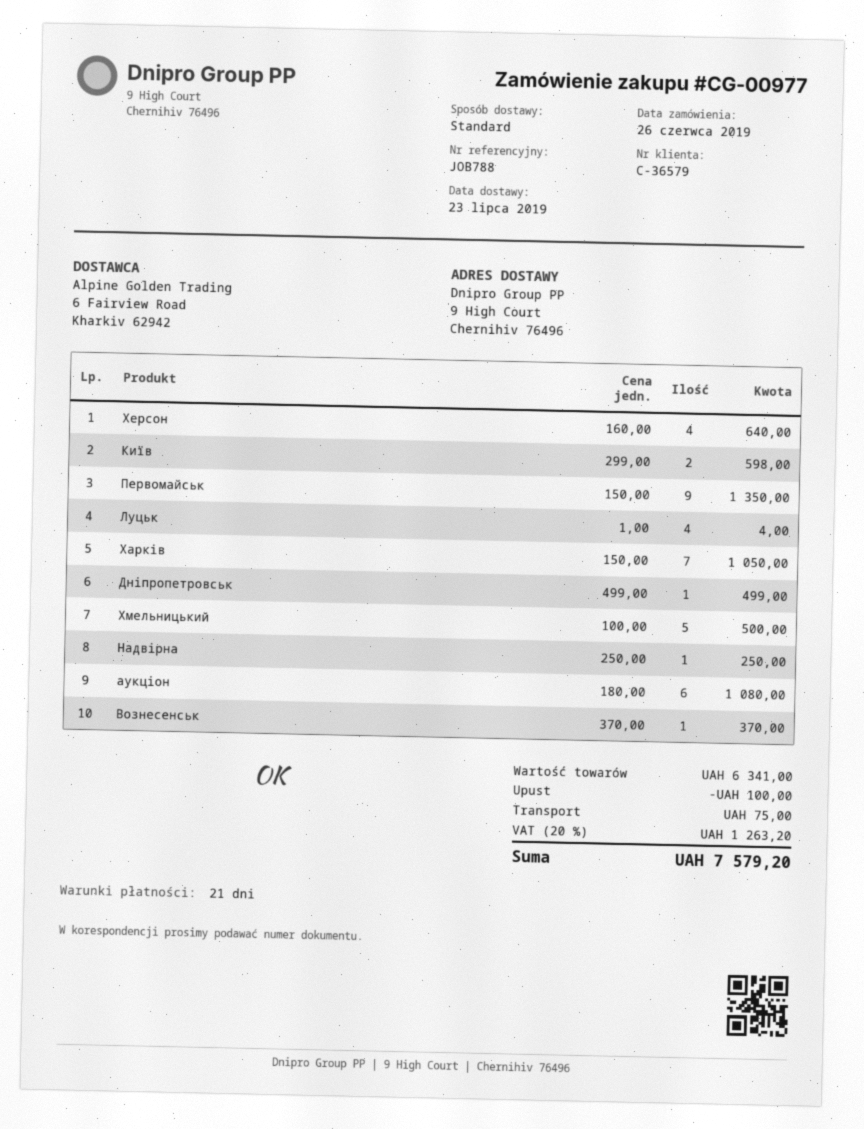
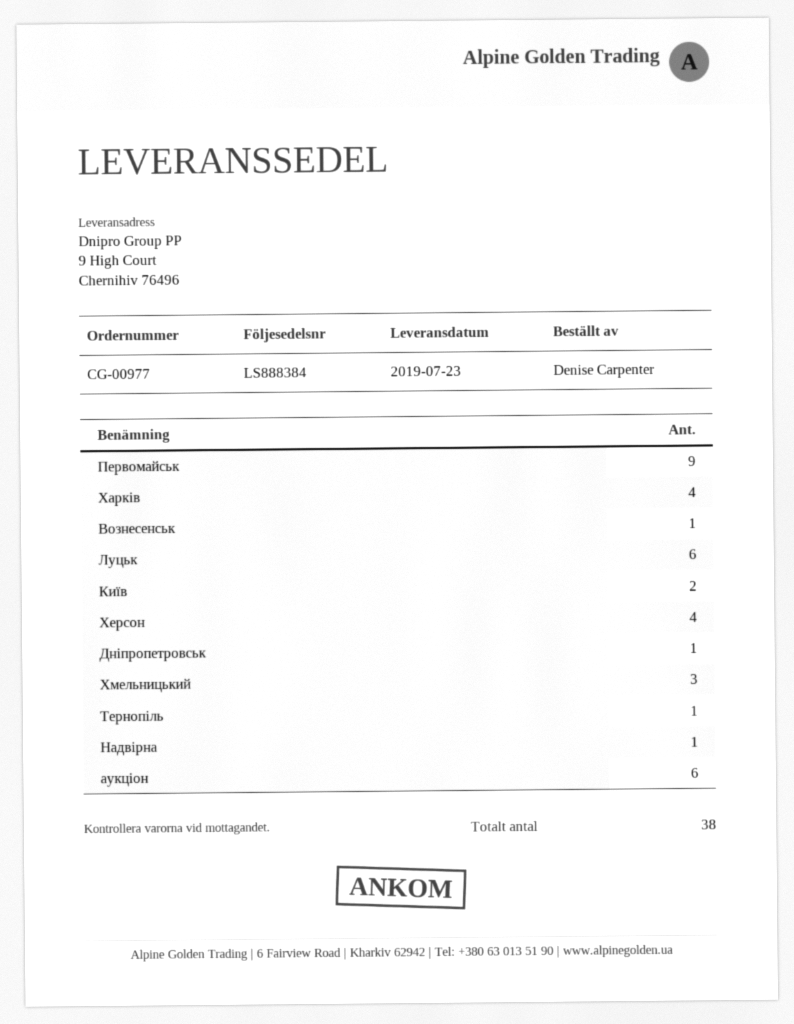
Луцьк: 4 -> 6
Харків: 7 -> 4
Хмельницький: 5 -> 3
Тернопіль: none -> 1

